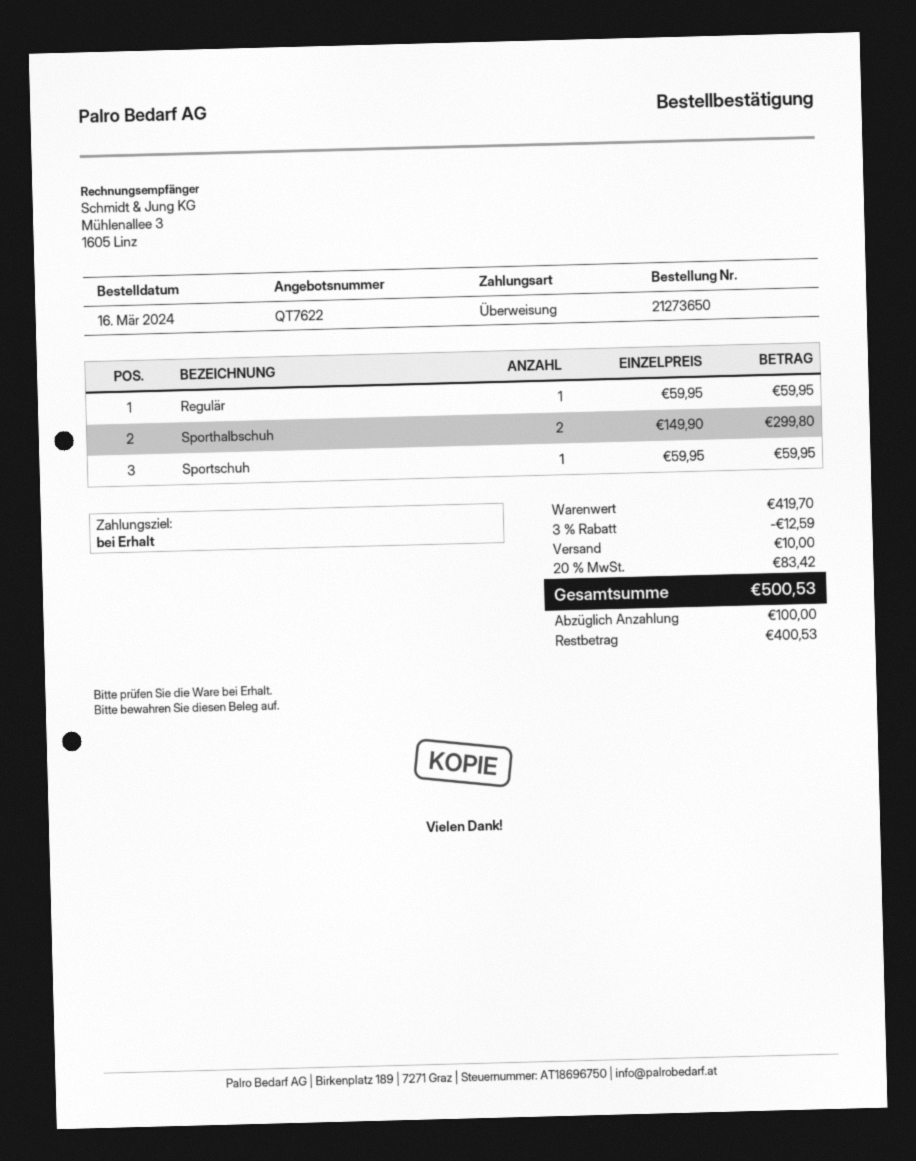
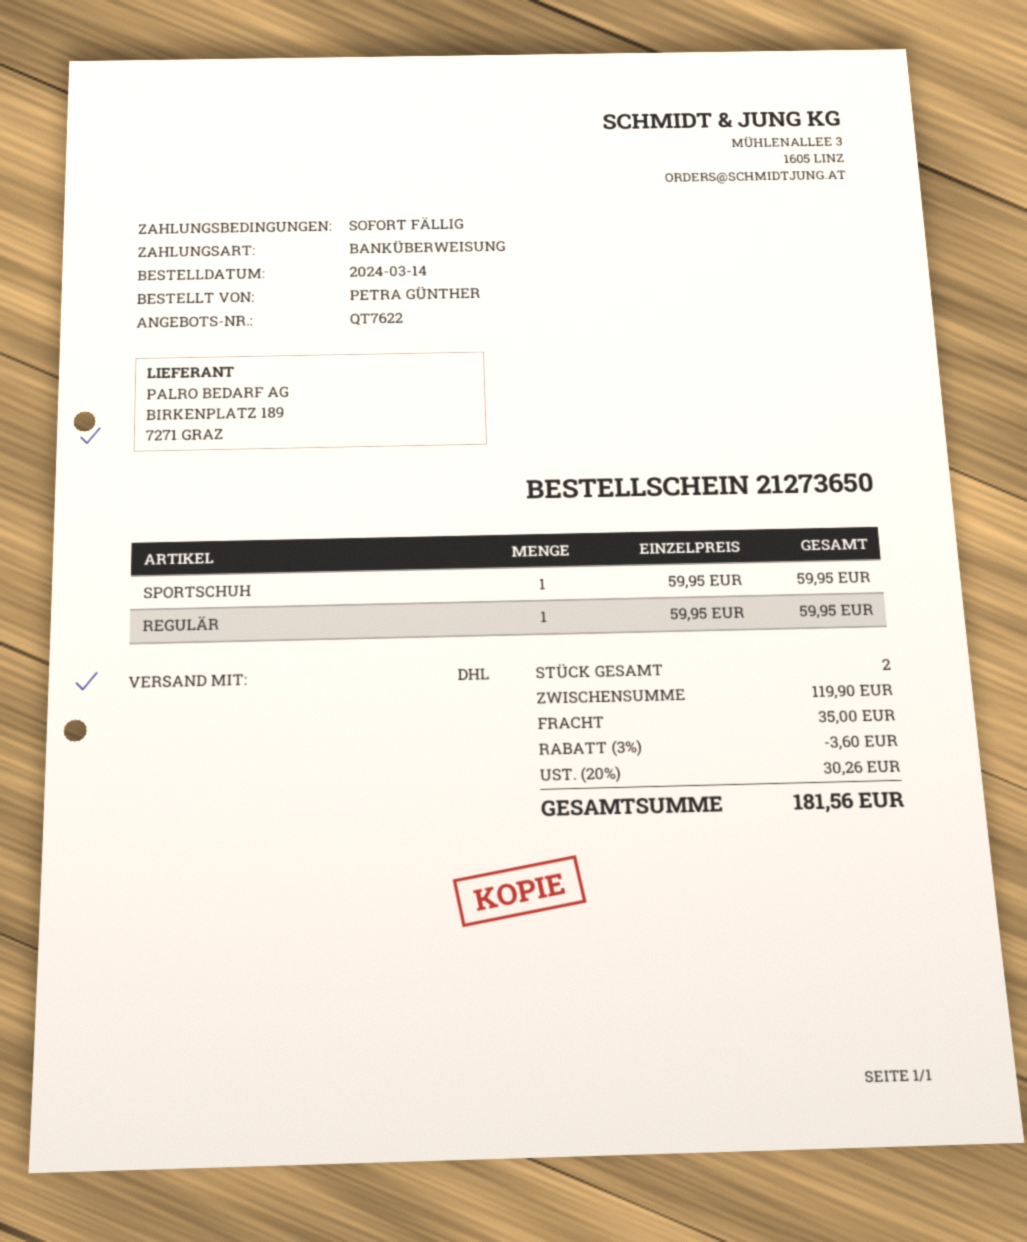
order date: 2024-03-16 -> 2024-03-14
Sporthalbschuh: 2 x 149.90 = 299.80 -> none
subtotal: 419.70 -> 119.90
discount: 3% = 12.59 -> 3% = 3.60
shipping: 10.00 -> 35.00
tax: 20% = 83.42 -> 20% = 30.26
total: 500.53 -> 181.56

